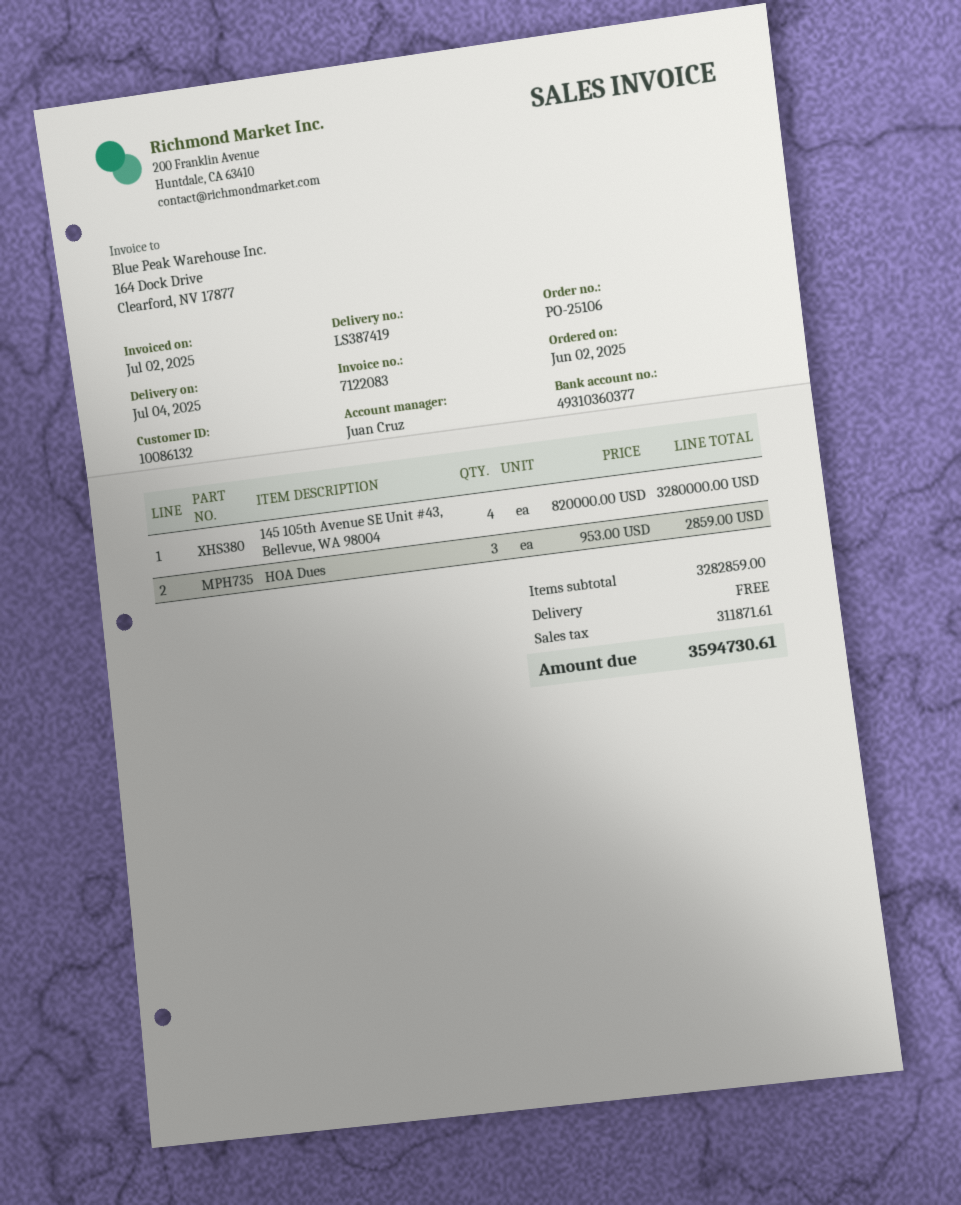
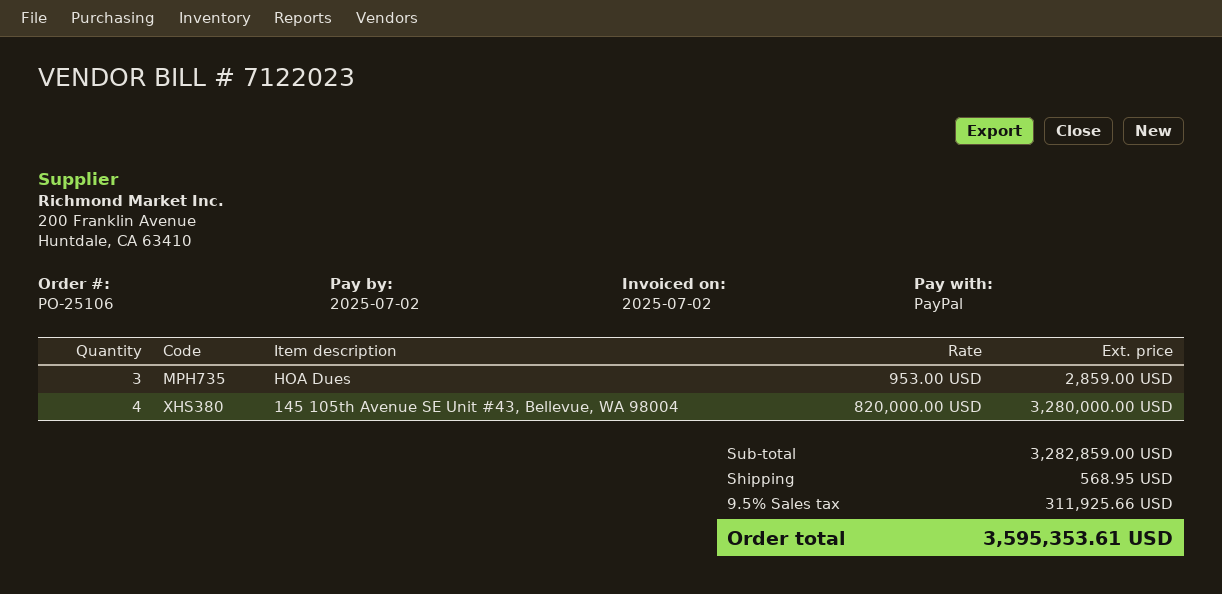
invoice number: 7122083 -> 7122023
shipping: 0.00 -> 568.95
tax: 311871.61 -> 311925.66
total: 3594730.61 -> 3595353.61

